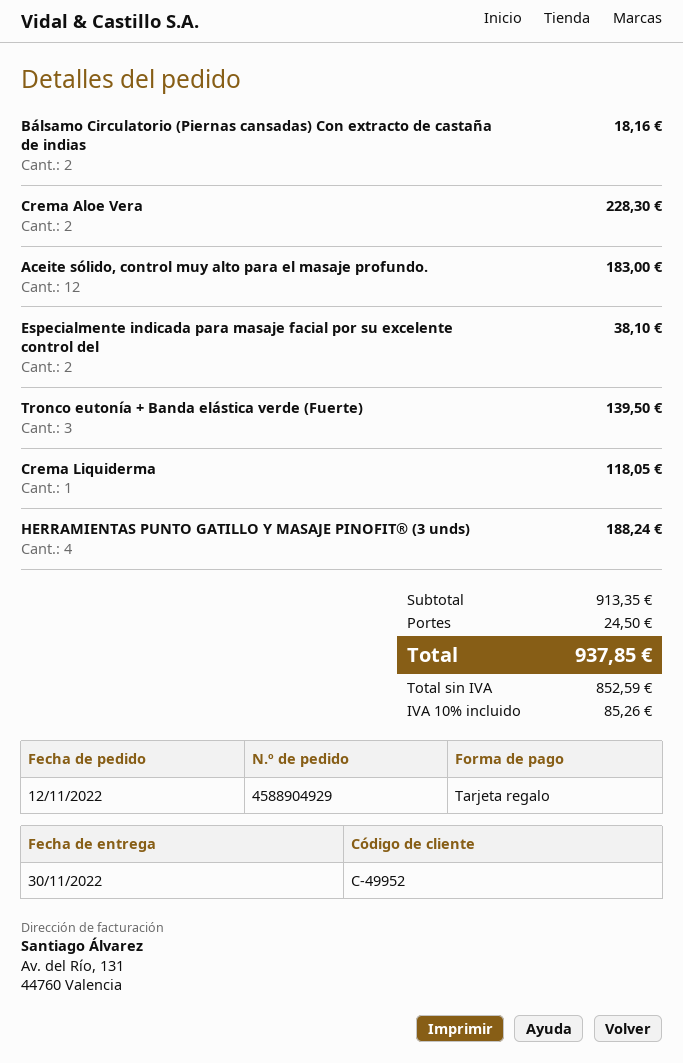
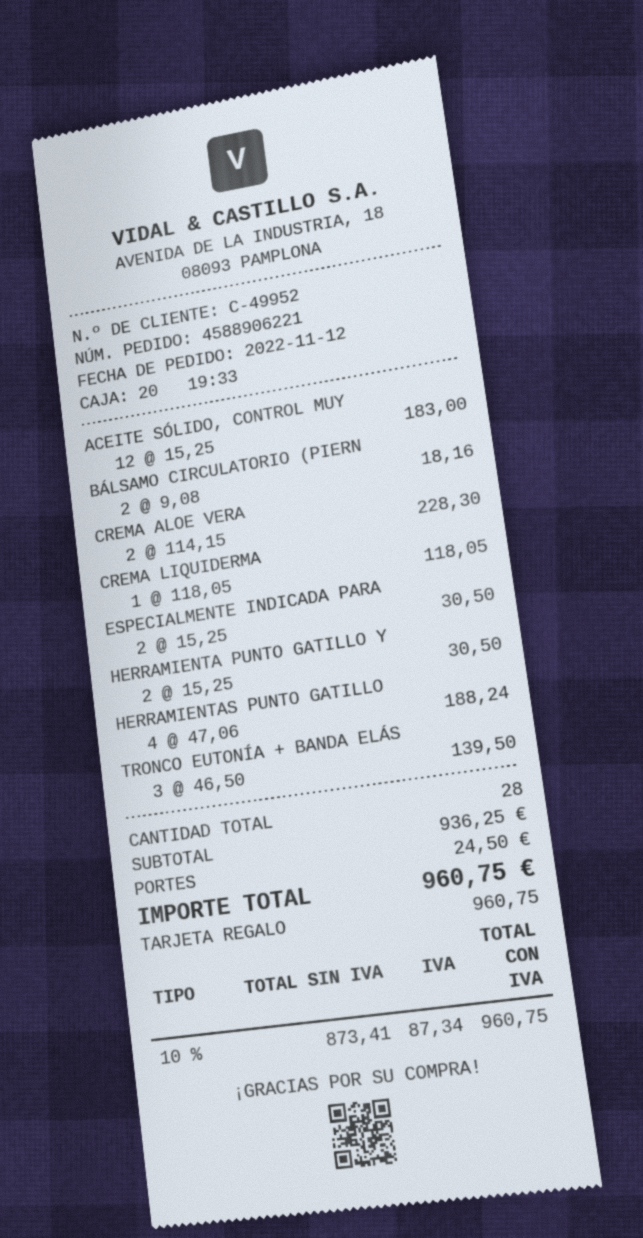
order number: 4588904929 -> 4588906221
Especialmente indicada para masaje facial por su excelente control del: 2 for 38.10 -> 2 for 30.50
HERRAMIENTA PUNTO GATILLO Y: none -> 2 for 30.50
subtotal: 913.35 -> 936.25
net: 852.59 -> 873.41
tax: 10% = 85.26 -> 10% = 87.34
total: 937.85 -> 960.75

